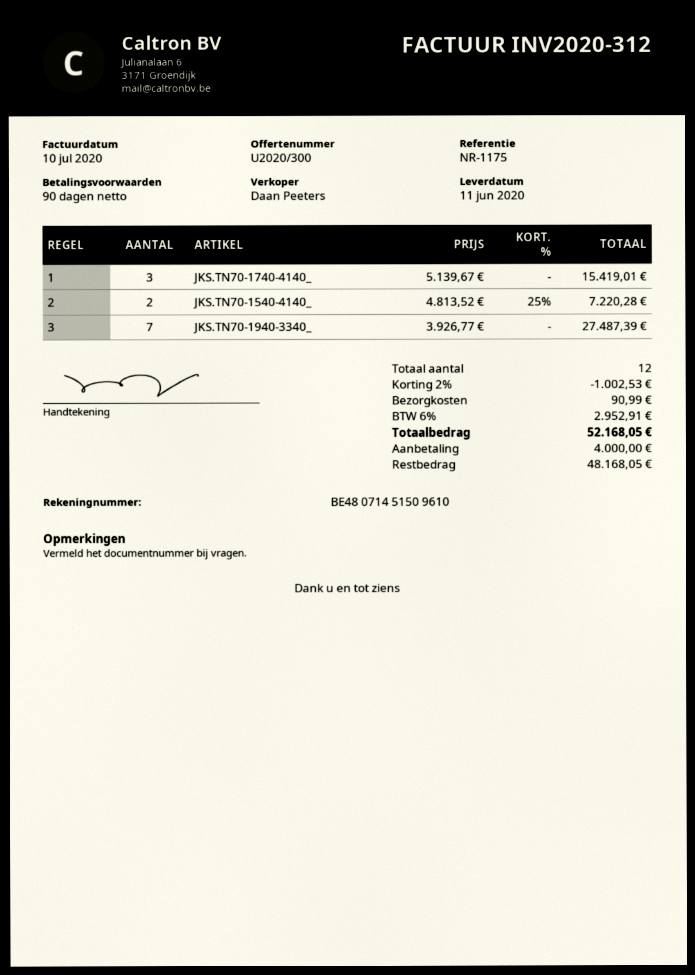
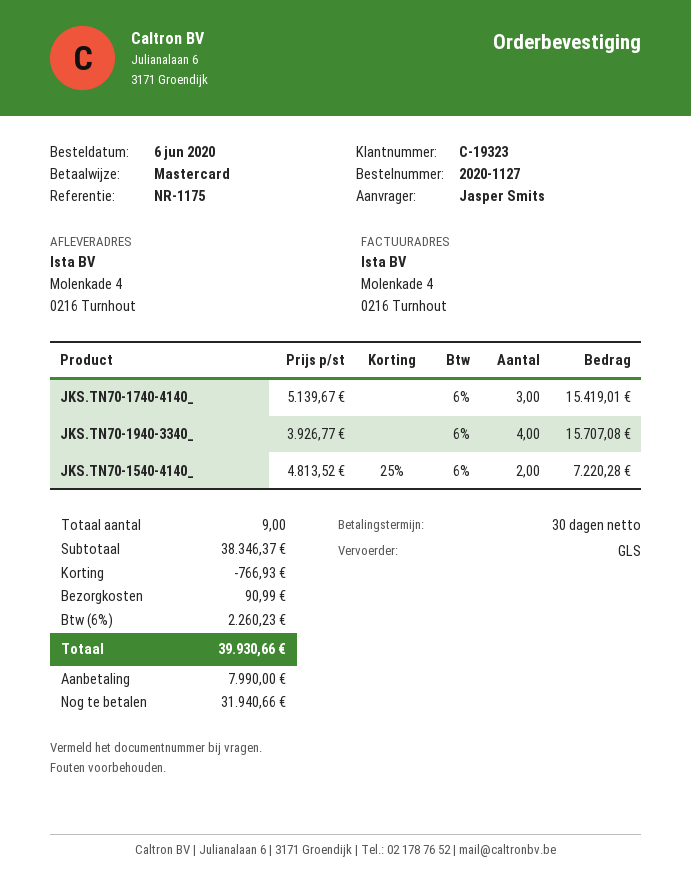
payment terms: 90 days -> 30 days
JKS.TN70-1940-3340_: 7 x 3926.77 = 27487.39 -> 4 x 3926.77 = 15707.08
total quantity: 12 -> 9
discount: 1002.53 -> 766.93
tax: 6% = 2952.91 -> 6% = 2260.23
total: 52168.05 -> 39930.66
deposit: 4000.00 -> 7990.00
balance: 48168.05 -> 31940.66

